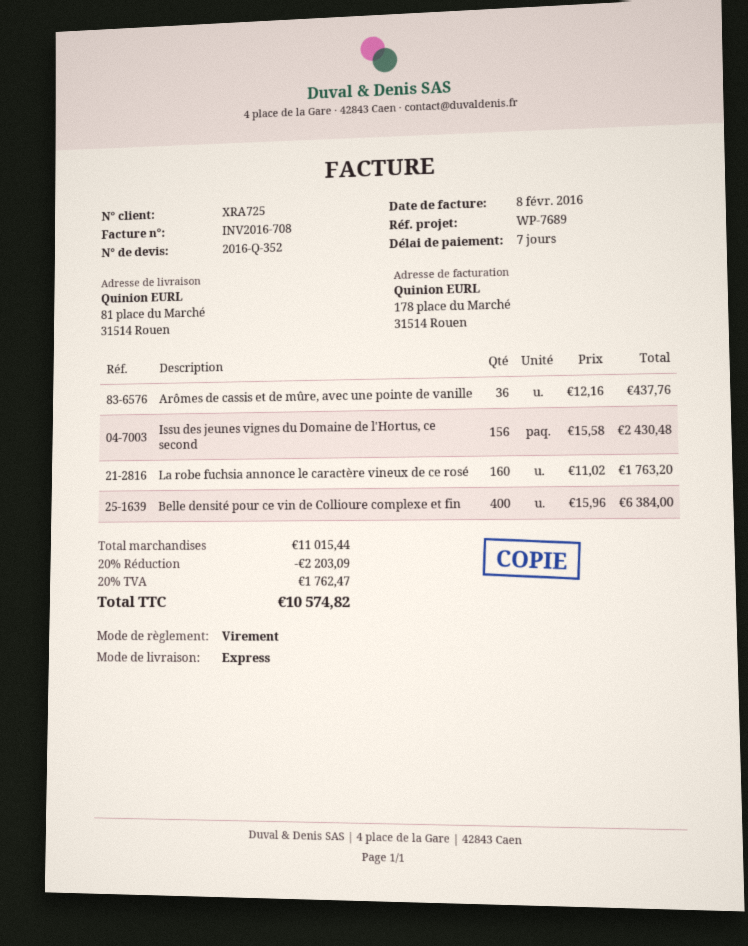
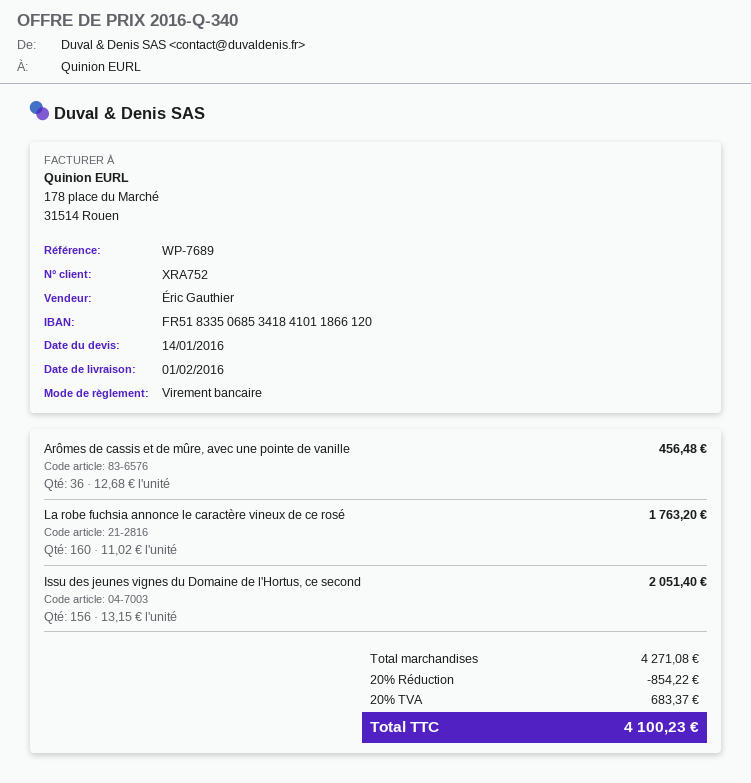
quote number: 2016-Q-352 -> 2016-Q-340
customer number: XRA725 -> XRA752
Arômes de cassis et de mûre, avec une pointe de vanille: 36 x 12.16 = 437.76 -> 36 x 12.68 = 456.48
Issu des jeunes vignes du Domaine de l'Hortus, ce second: 156 x 15.58 = 2430.48 -> 156 x 13.15 = 2051.40
Belle densité pour ce vin de Collioure complexe et fin: 400 x 15.96 = 6384.00 -> none
subtotal: 11015.44 -> 4271.08
discount: 20% = 2203.09 -> 20% = 854.22
tax: 20% = 1762.47 -> 20% = 683.37
total: 10574.82 -> 4100.23

